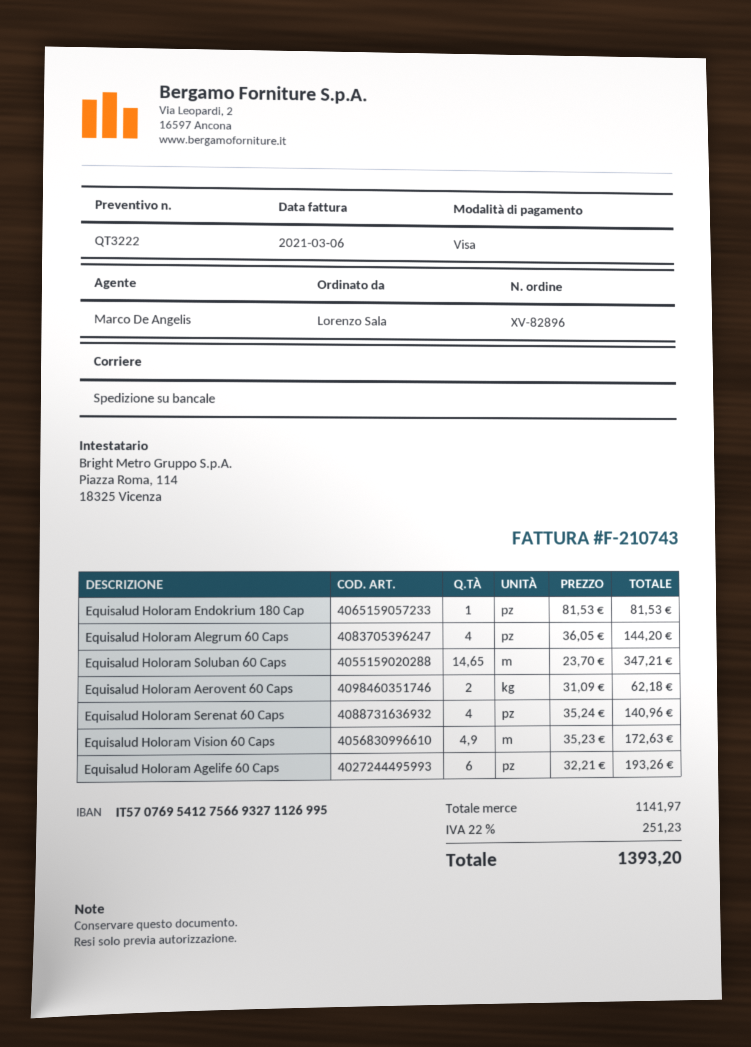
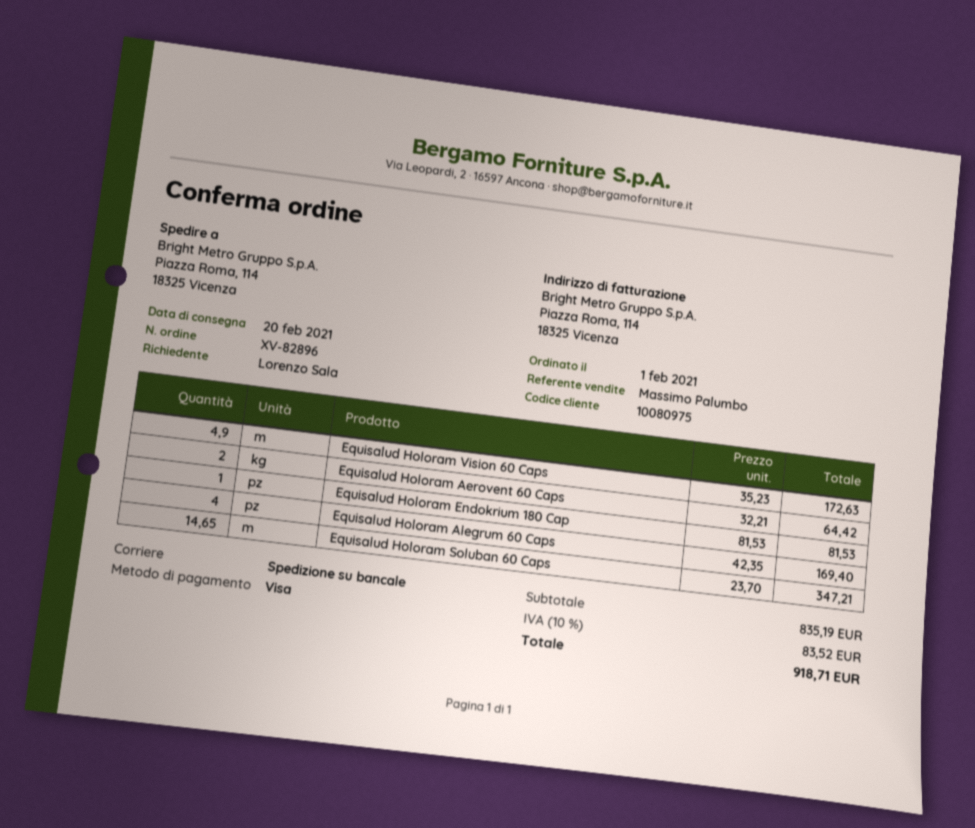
sales rep: Marco De Angelis -> Massimo Palumbo
Equisalud Holoram Alegrum 60 Caps: 4 x 36.05 = 144.20 -> 4 x 42.35 = 169.40
Equisalud Holoram Aerovent 60 Caps: 2 x 31.09 = 62.18 -> 2 x 32.21 = 64.42
Equisalud Holoram Serenat 60 Caps: 4 x 35.24 = 140.96 -> none
Equisalud Holoram Agelife 60 Caps: 6 x 32.21 = 193.26 -> none
subtotal: 1141.97 -> 835.19
tax: 22% = 251.23 -> 10% = 83.52
total: 1393.20 -> 918.71

